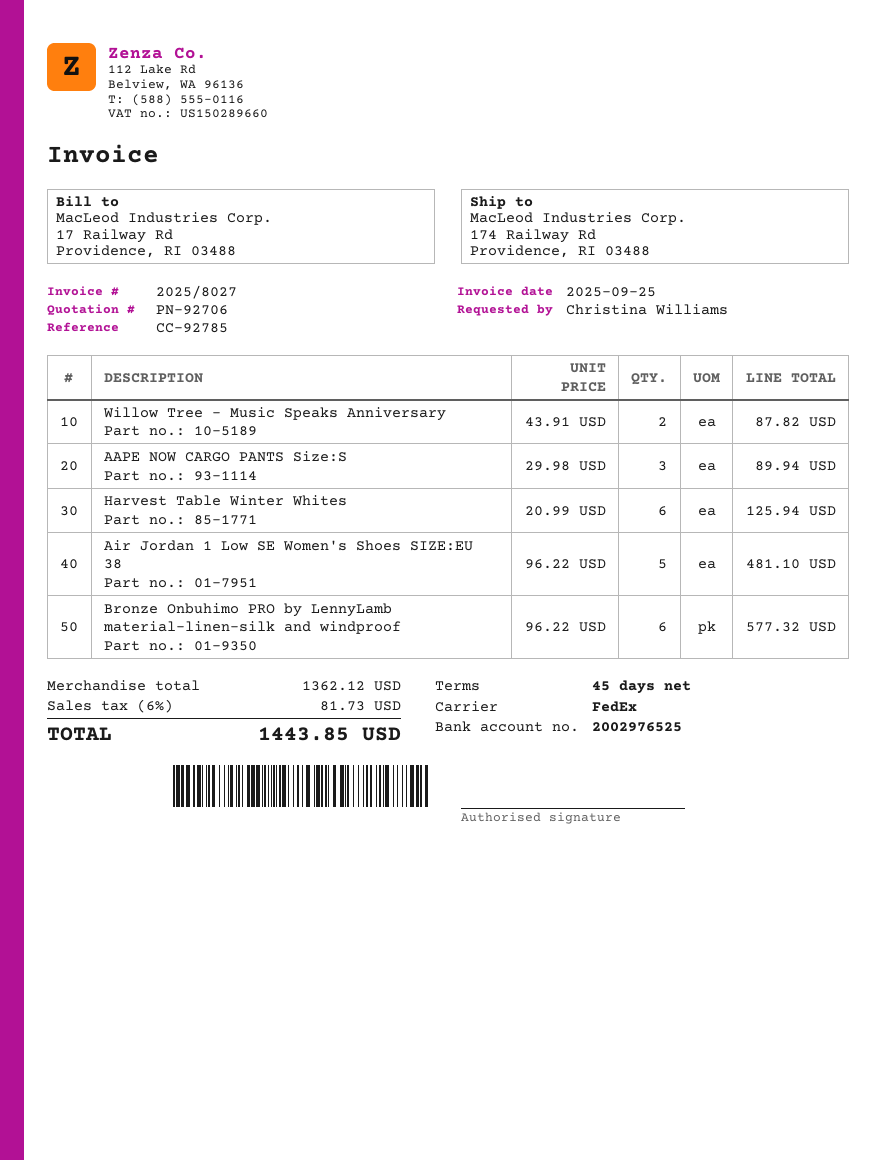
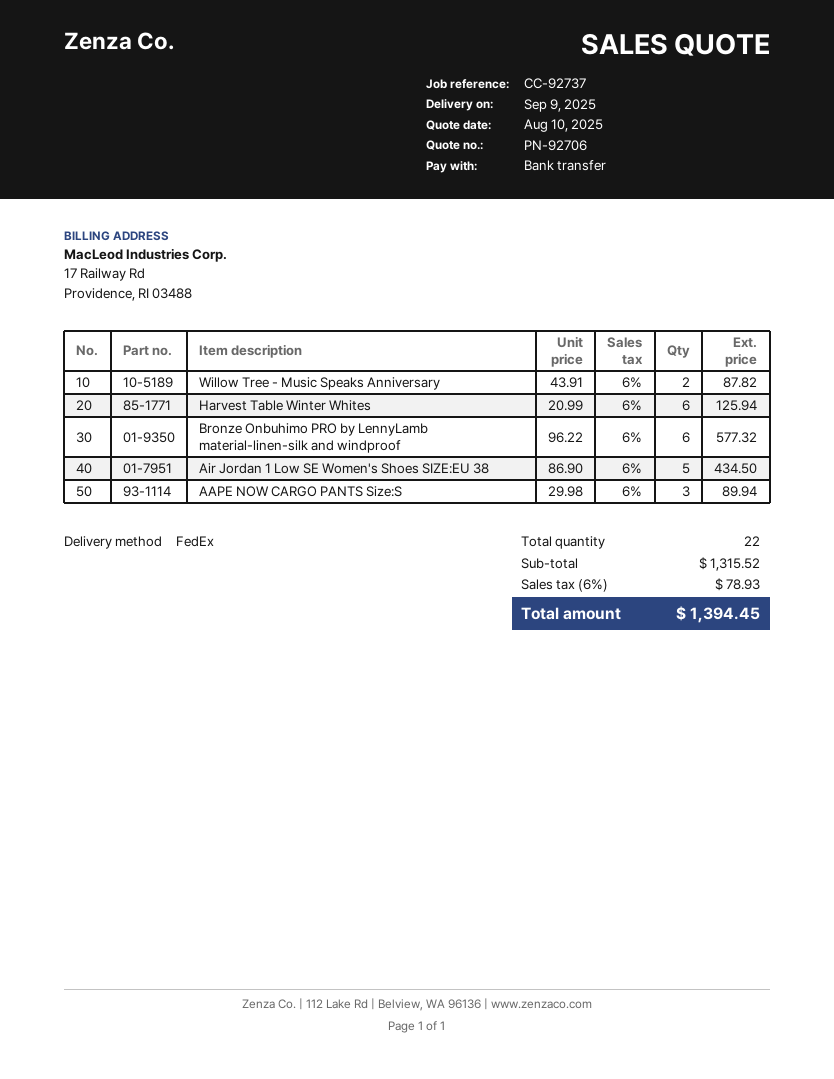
reference: CC-92785 -> CC-92737
Air Jordan 1 Low SE Women's Shoes SIZE:EU 38: 5 x 96.22 = 481.10 -> 5 x 86.90 = 434.50
subtotal: 1362.12 -> 1315.52
tax: 6% = 81.73 -> 6% = 78.93
total: 1443.85 -> 1394.45

